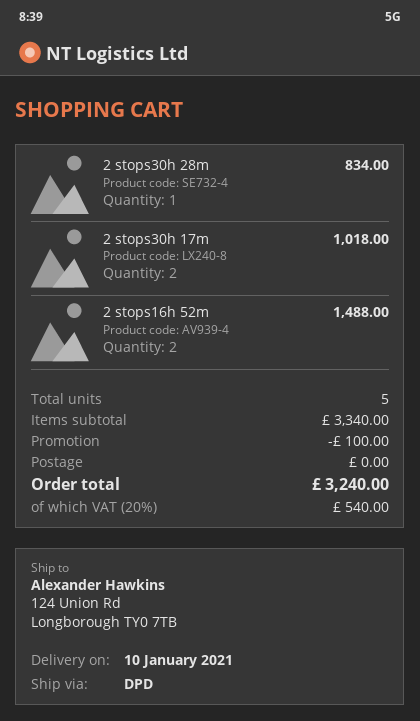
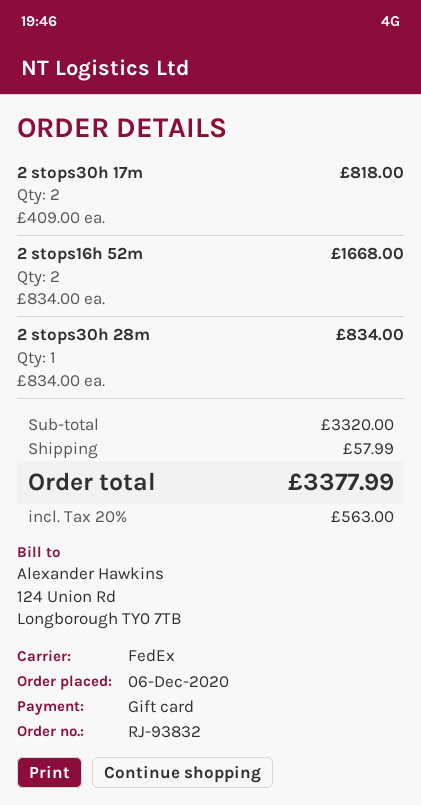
shipping method: DPD -> FedEx
2 stops30h 17m: 2 for 1018.00 -> 2 for 818.00
2 stops16h 52m: 2 for 1488.00 -> 2 for 1668.00
subtotal: 3340.00 -> 3320.00
discount: 100.00 -> none
shipping: 0.00 -> 57.99
tax: 20% = 540.00 -> 20% = 563.00
total: 3240.00 -> 3377.99

